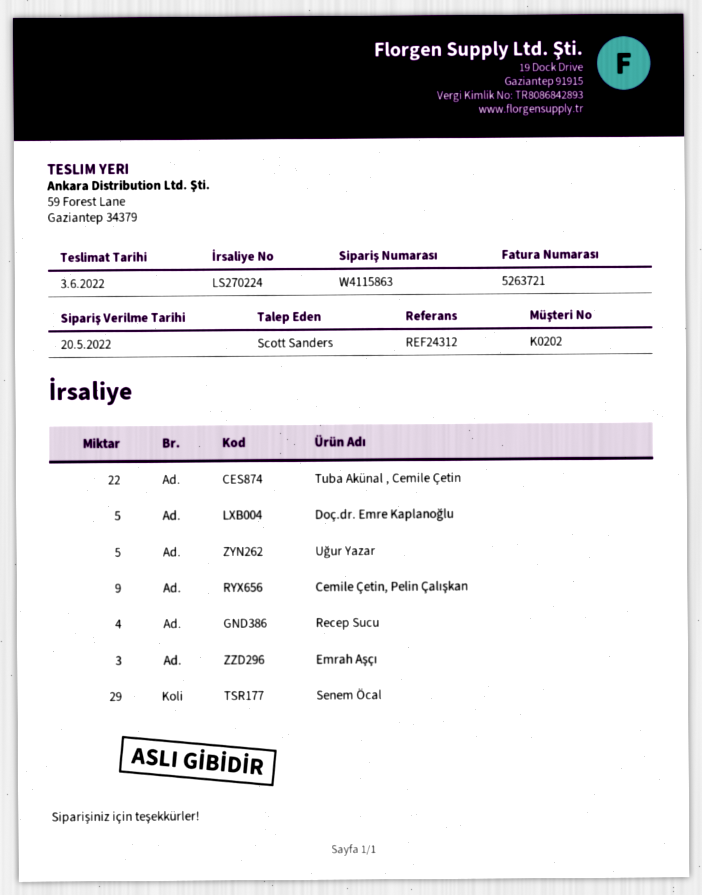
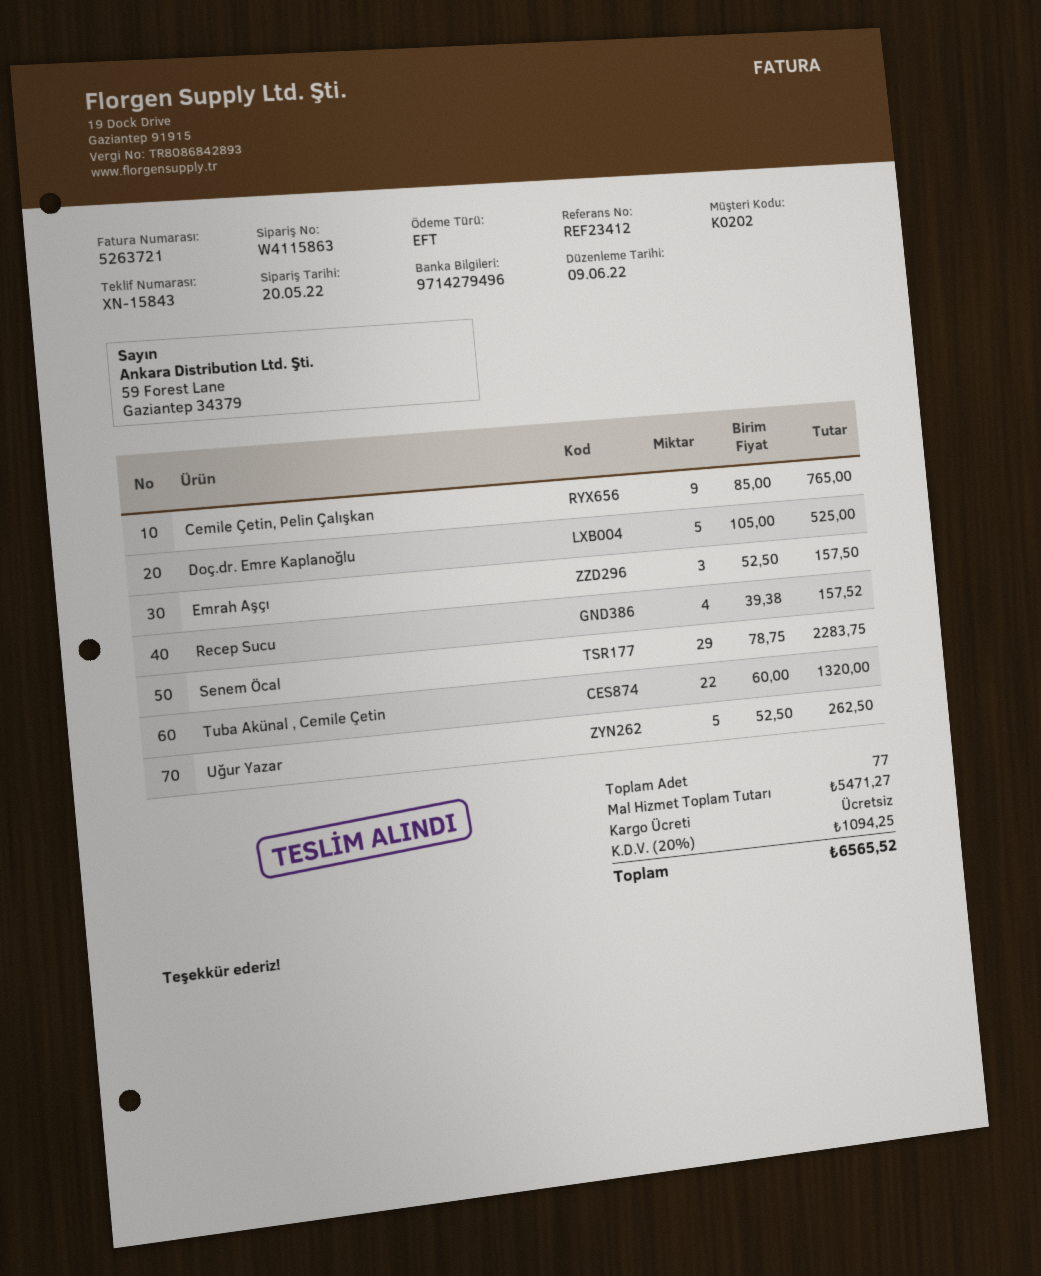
reference: REF24312 -> REF23412

